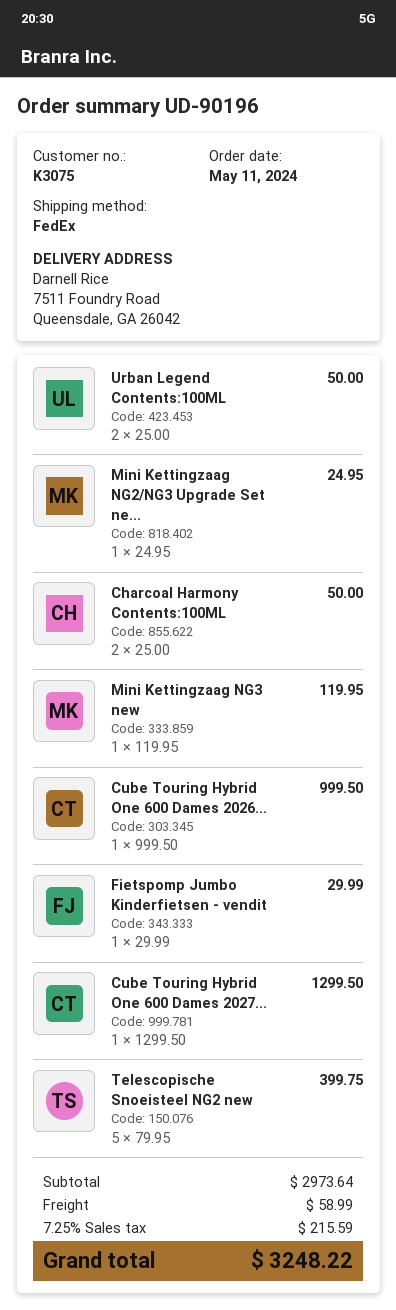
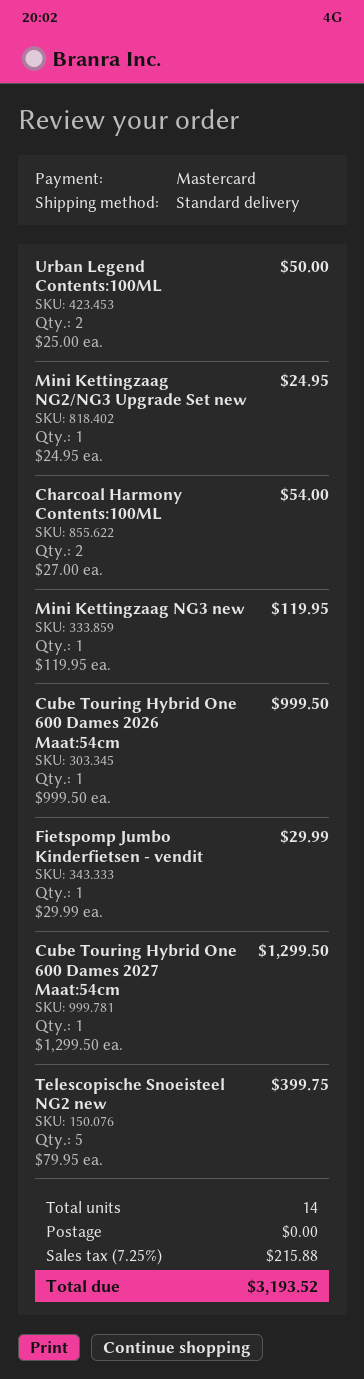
shipping method: FedEx -> standard
Charcoal Harmony Contents:100ML: 2 x 25.00 = 50.00 -> 2 x 27.00 = 54.00
shipping: 58.99 -> 0.00
tax: 7.25% = 215.59 -> 7.25% = 215.88
total: 3248.22 -> 3193.52

